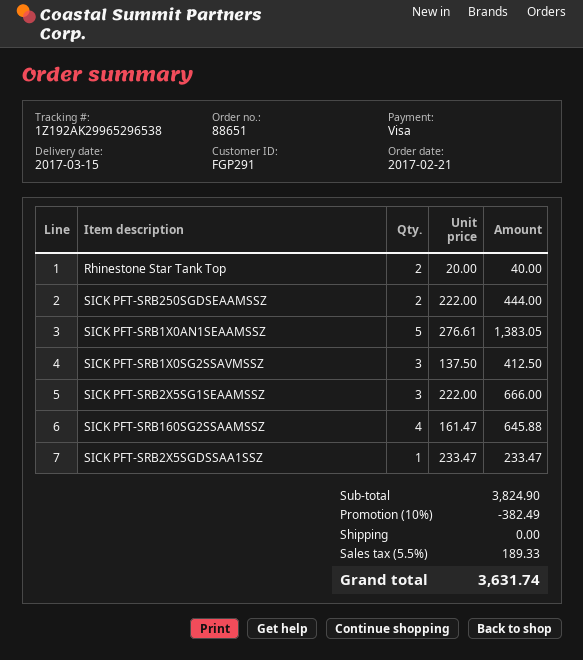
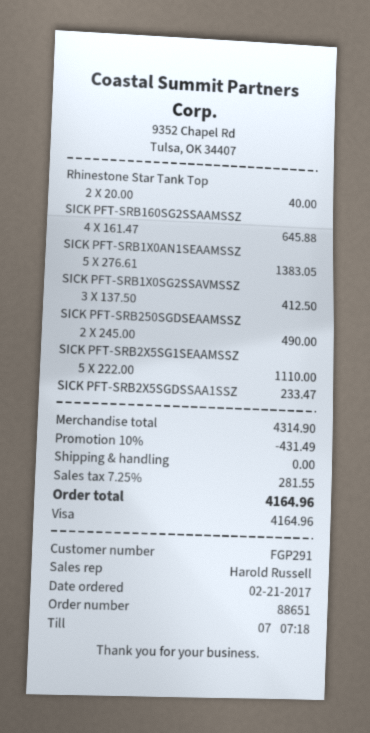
SICK PFT-SRB250SGDSEAAMSSZ: 2 x 222.00 = 444.00 -> 2 x 245.00 = 490.00
SICK PFT-SRB2X5SG1SEAAMSSZ: 3 x 222.00 = 666.00 -> 5 x 222.00 = 1110.00
subtotal: 3824.90 -> 4314.90
discount: 10% = 382.49 -> 10% = 431.49
tax: 5.5% = 189.33 -> 7.25% = 281.55
total: 3631.74 -> 4164.96

